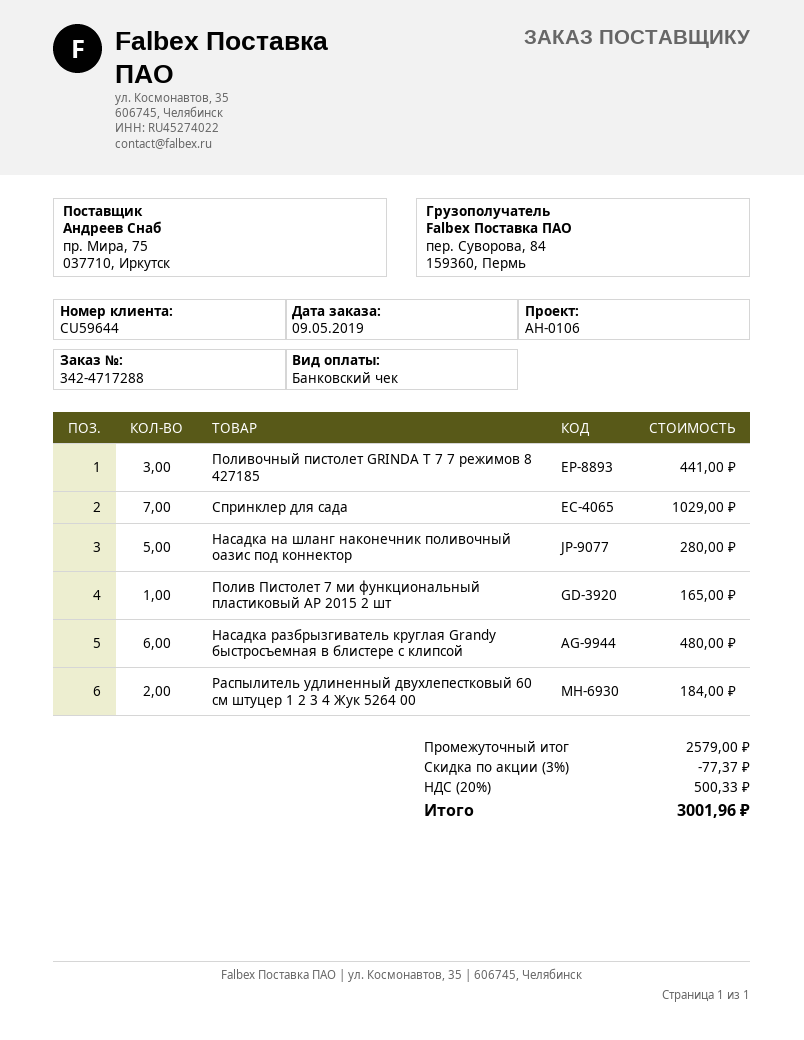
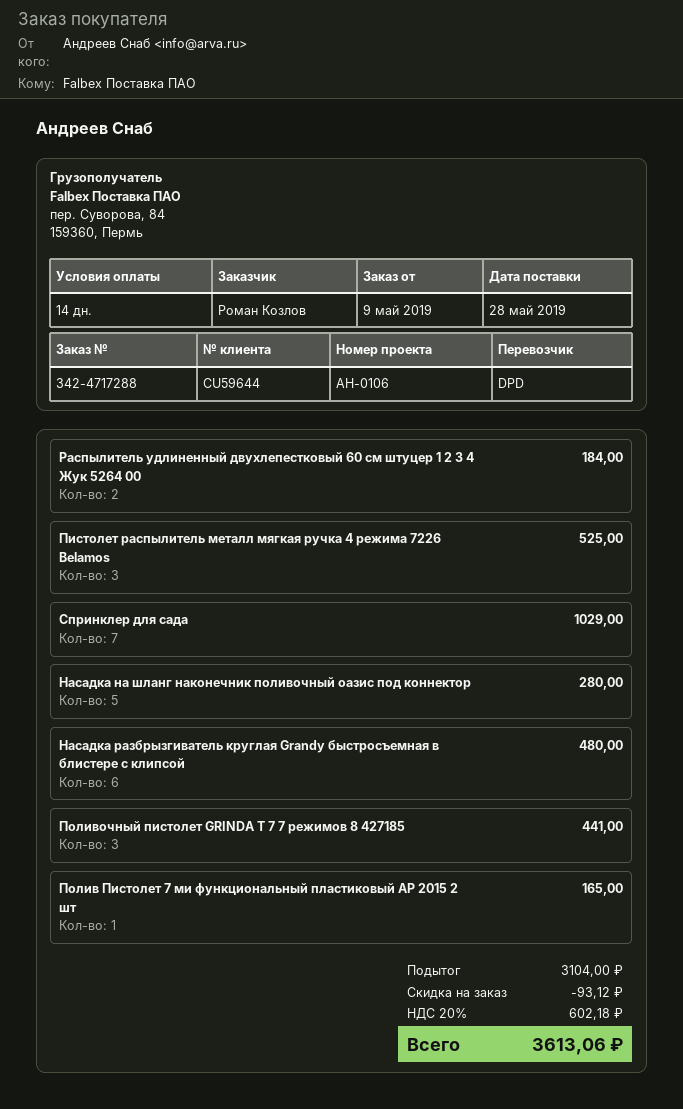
Пистолет распылитель металл мягкая ручка 4 режима 7226 Belamos: none -> 3 for 525.00
subtotal: 2579.00 -> 3104.00
discount: 77.37 -> 93.12
tax: 20% = 500.33 -> 20% = 602.18
total: 3001.96 -> 3613.06

